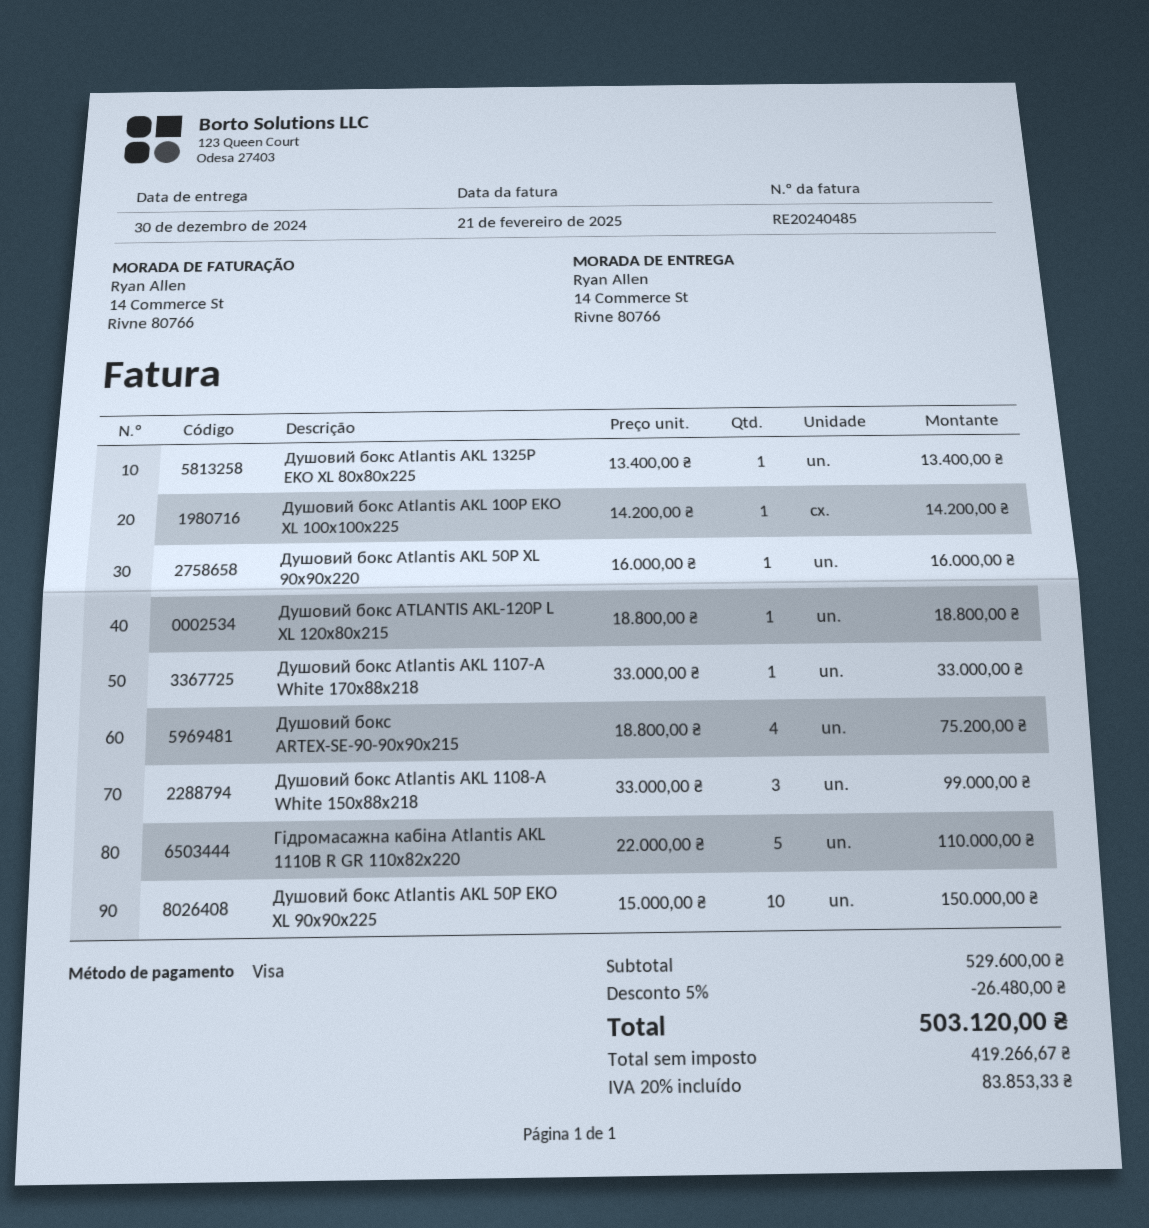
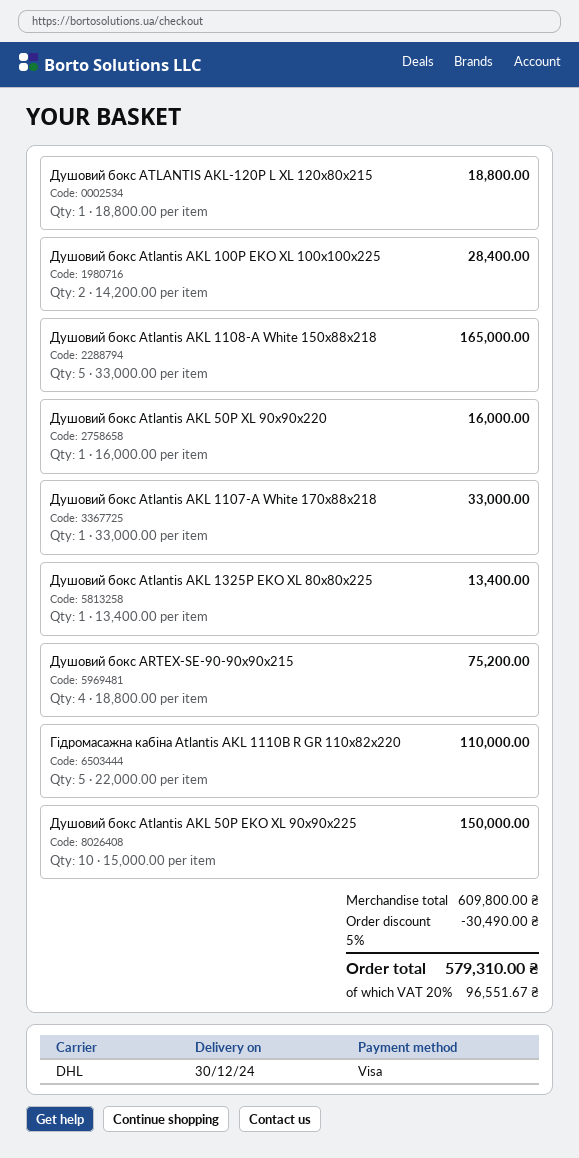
Душовий бокс Atlantis AKL 100P EKO XL 100х100х225: 1 x 14200.00 = 14200.00 -> 2 x 14200.00 = 28400.00
Душовий бокс Atlantis AKL 1108-A White 150х88х218: 3 x 33000.00 = 99000.00 -> 5 x 33000.00 = 165000.00
subtotal: 529600.00 -> 609800.00
discount: 5% = 26480.00 -> 5% = 30490.00
tax: 20% = 83853.33 -> 20% = 96551.67
total: 503120.00 -> 579310.00

